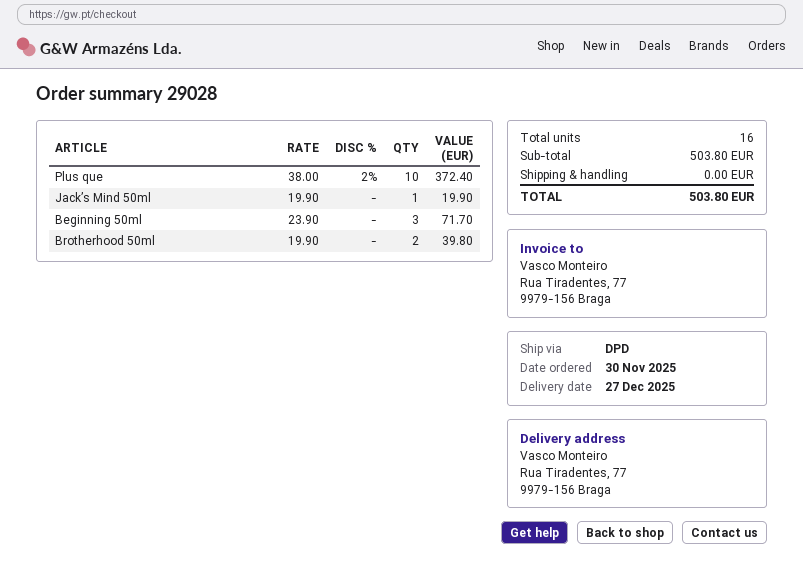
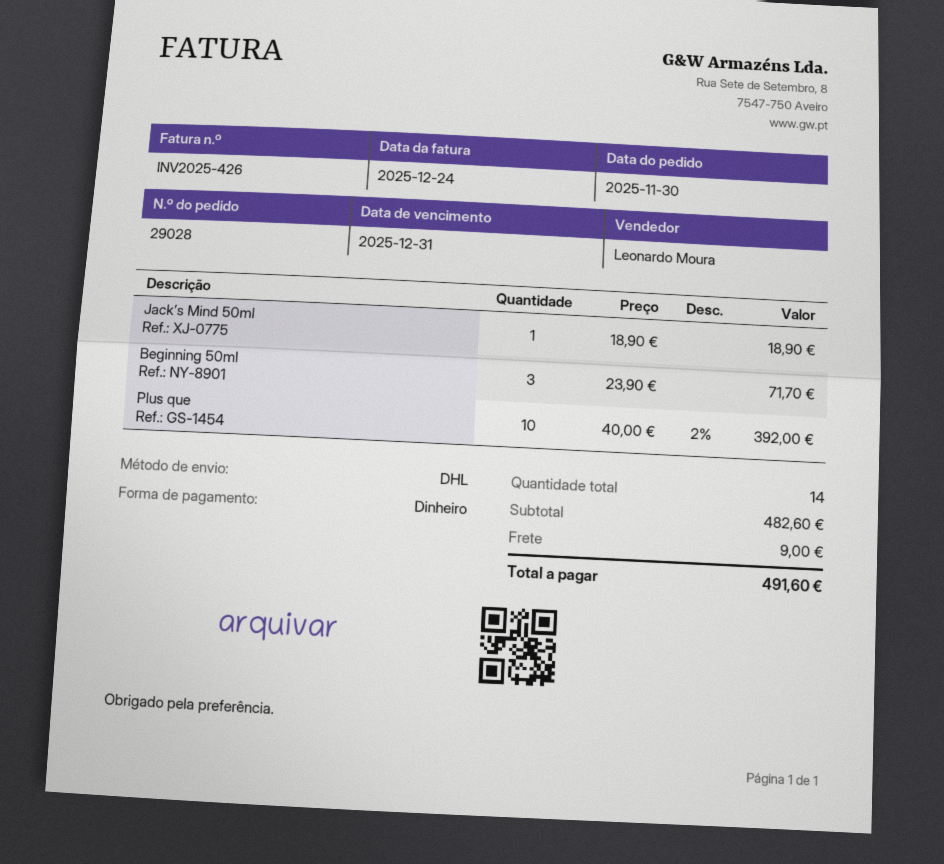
shipping method: DPD -> DHL
Plus que: 10 x 38.00 - 2% = 372.40 -> 10 x 40.00 - 2% = 392.00
Jack’s Mind 50ml: 1 x 19.90 = 19.90 -> 1 x 18.90 = 18.90
Brotherhood 50ml: 2 x 19.90 = 39.80 -> none
total quantity: 16 -> 14
subtotal: 503.80 -> 482.60
shipping: 0.00 -> 9.00
total: 503.80 -> 491.60

